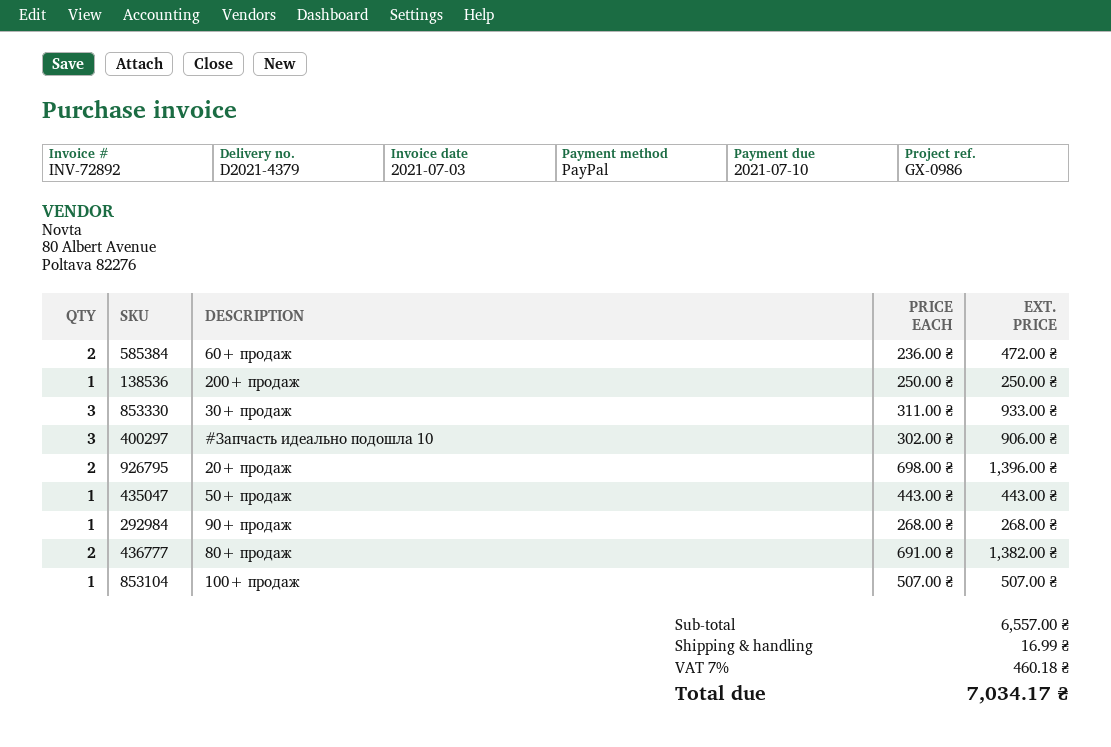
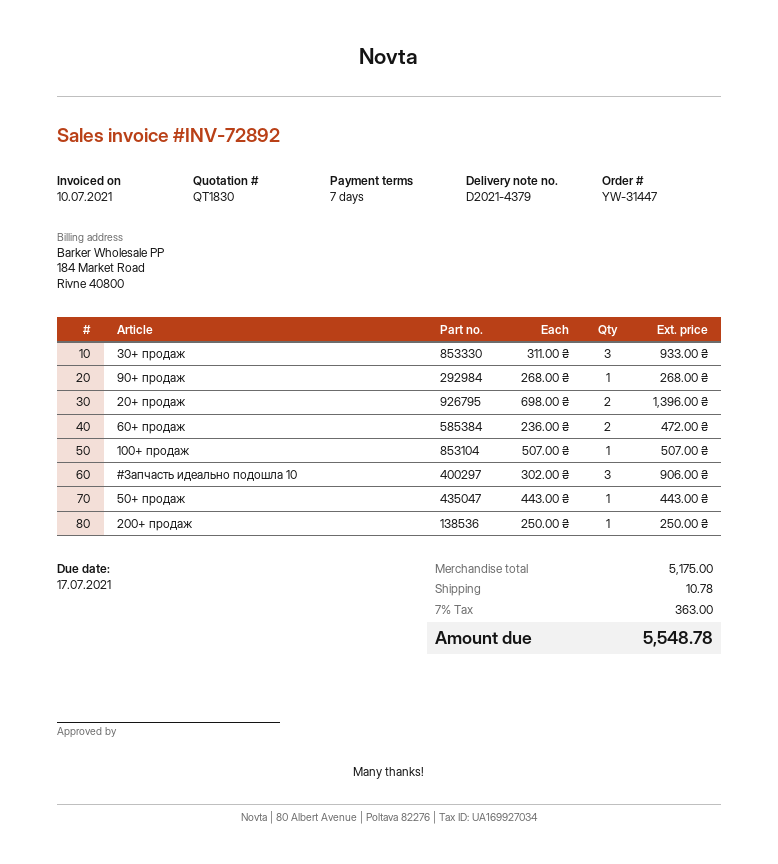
invoice date: 2021-07-03 -> 2021-07-10
due date: 2021-07-10 -> 2021-07-17
80+ продаж: 2 x 691.00 = 1382.00 -> none
subtotal: 6557.00 -> 5175.00
shipping: 16.99 -> 10.78
tax: 7% = 460.18 -> 7% = 363.00
total: 7034.17 -> 5548.78

